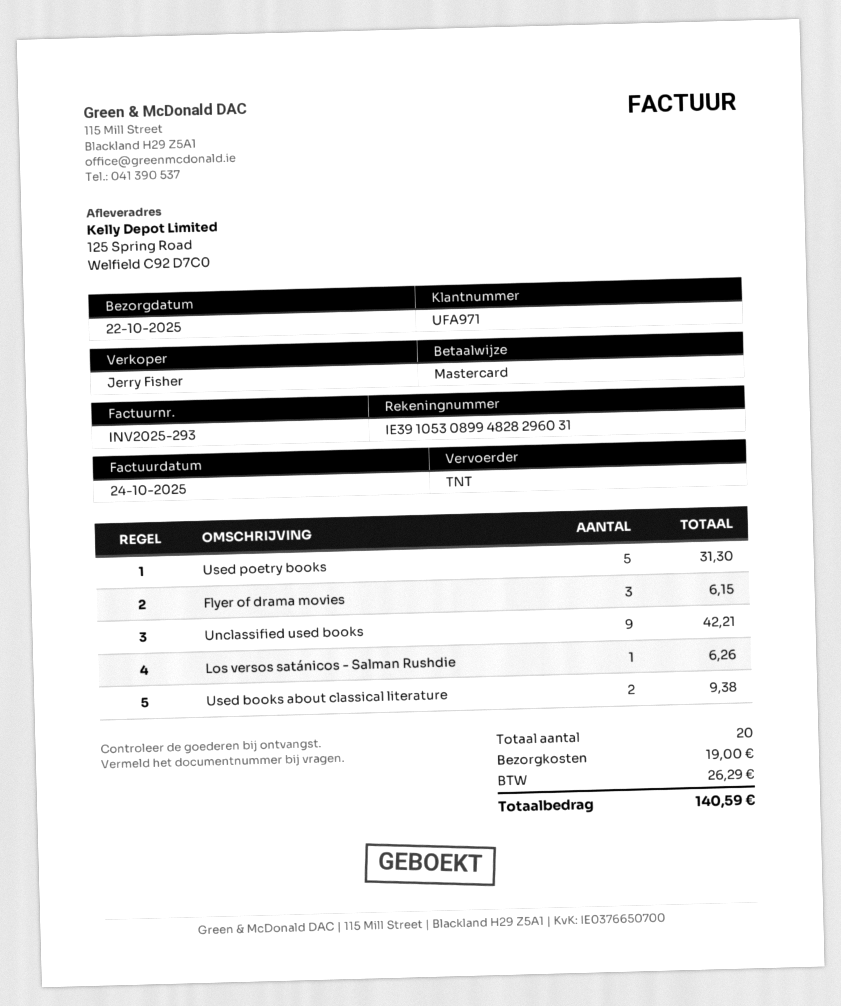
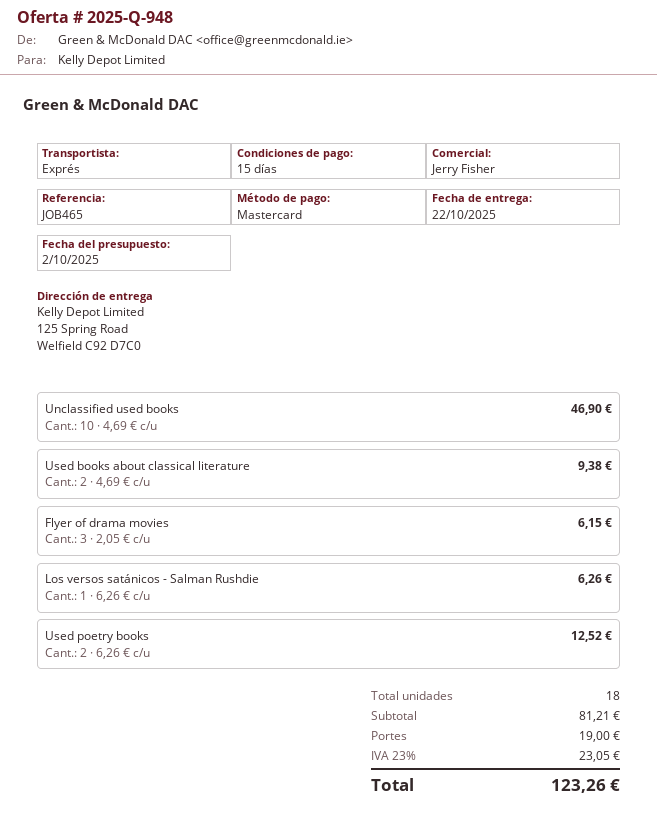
shipping method: TNT -> express
Used poetry books: 5 for 31.30 -> 2 for 12.52
Unclassified used books: 9 for 42.21 -> 10 for 46.90
total quantity: 20 -> 18
tax: 26.29 -> 23.05
total: 140.59 -> 123.26

